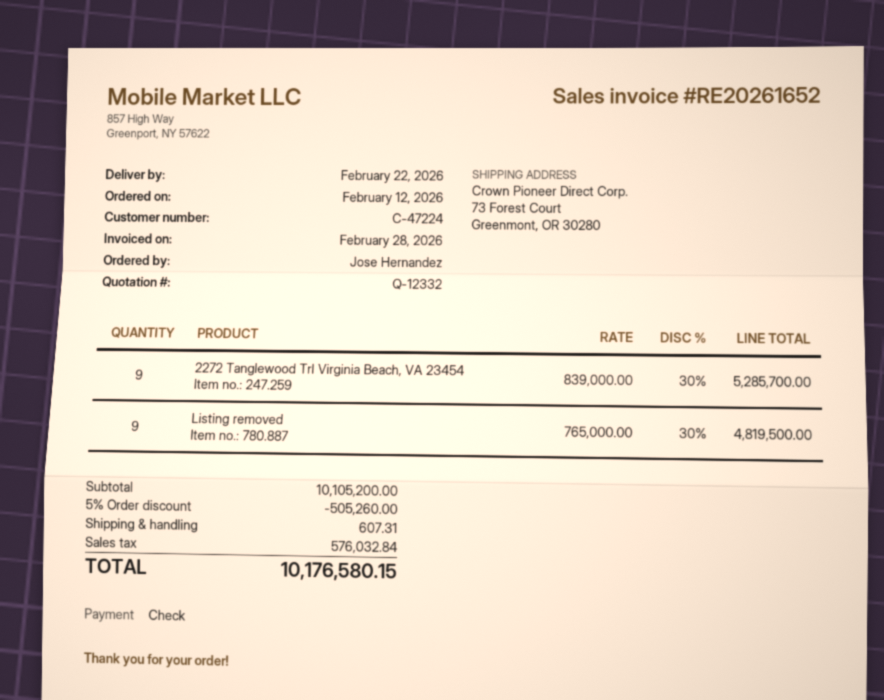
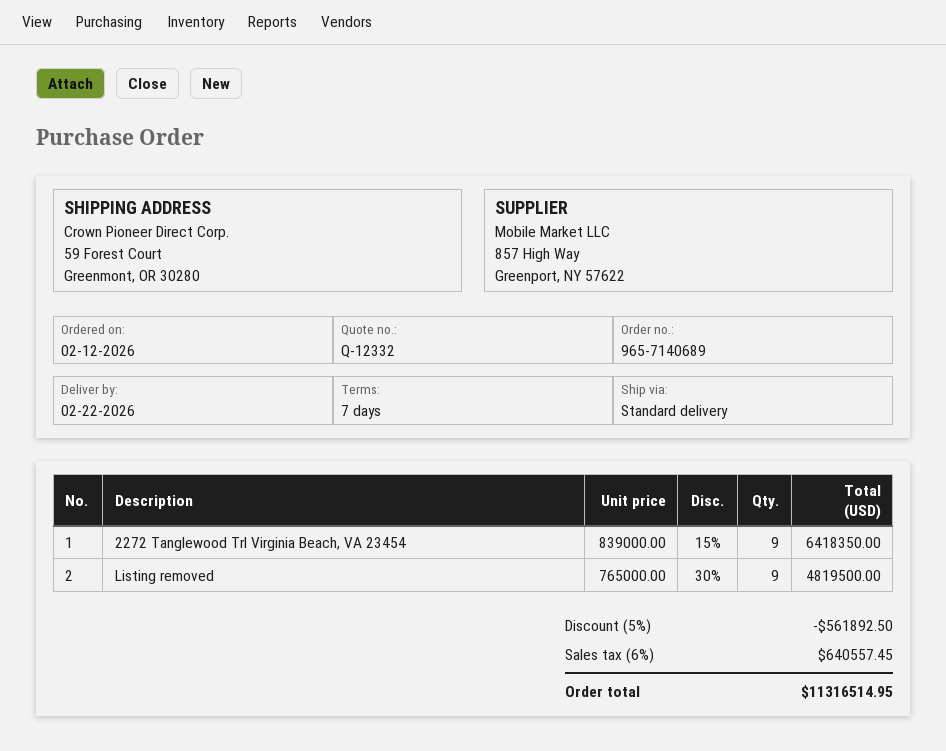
ship to: 73 Forest Court, Greenmont, OR 30280 -> 59 Forest Court, Greenmont, OR 30280
2272 Tanglewood Trl Virginia Beach, VA 23454: 9 x 839000.00 - 30% = 5285700.00 -> 9 x 839000.00 - 15% = 6418350.00
discount: 5% = 505260.00 -> 5% = 561892.50
shipping: 607.31 -> none
tax: 576032.84 -> 640557.45
total: 10176580.15 -> 11316514.95

